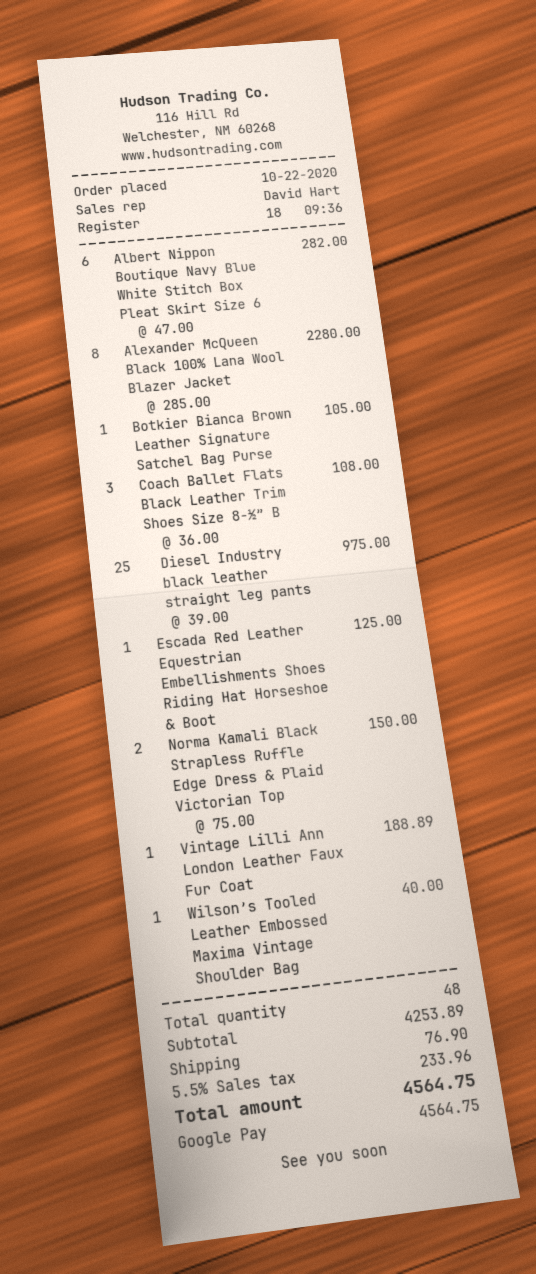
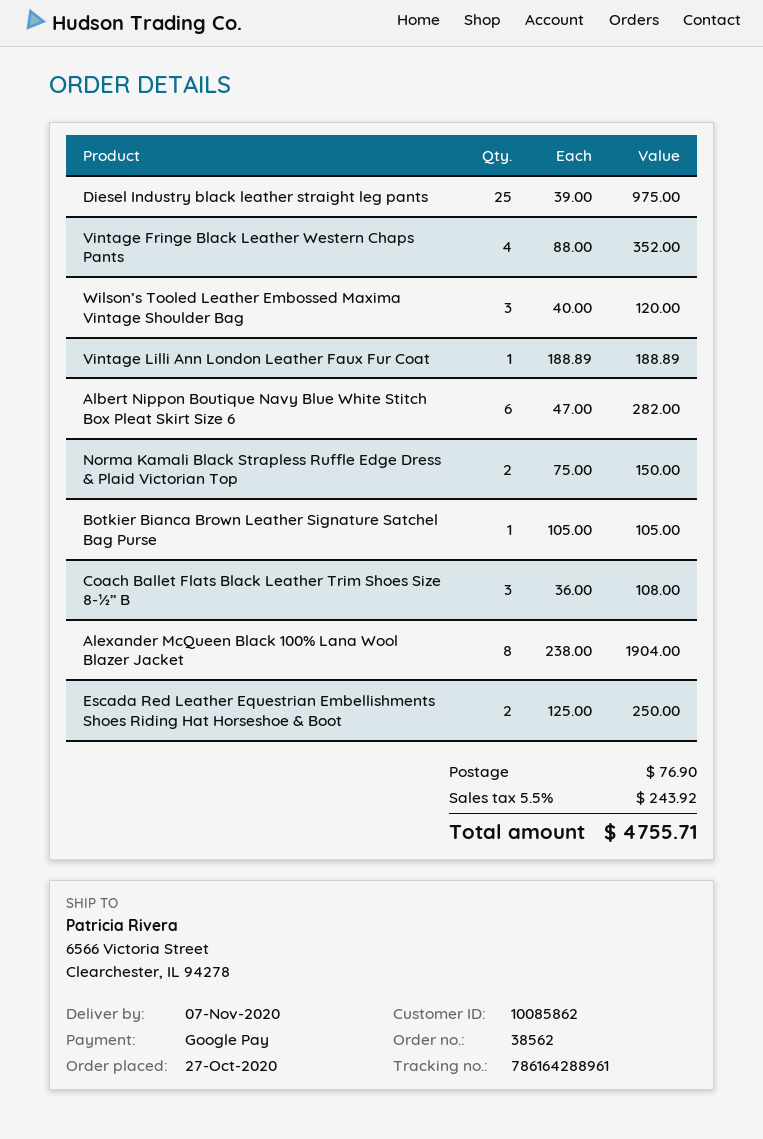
order date: 2020-10-22 -> 2020-10-27
Alexander McQueen Black 100% Lana Wool Blazer Jacket: 8 x 285.00 = 2280.00 -> 8 x 238.00 = 1904.00
Escada Red Leather Equestrian Embellishments Shoes Riding Hat Horseshoe & Boot: 1 x 125.00 = 125.00 -> 2 x 125.00 = 250.00
Wilson’s Tooled Leather Embossed Maxima Vintage Shoulder Bag: 1 x 40.00 = 40.00 -> 3 x 40.00 = 120.00
Vintage Fringe Black Leather Western Chaps Pants: none -> 4 x 88.00 = 352.00
tax: 5.5% = 233.96 -> 5.5% = 243.92
total: 4564.75 -> 4755.71

